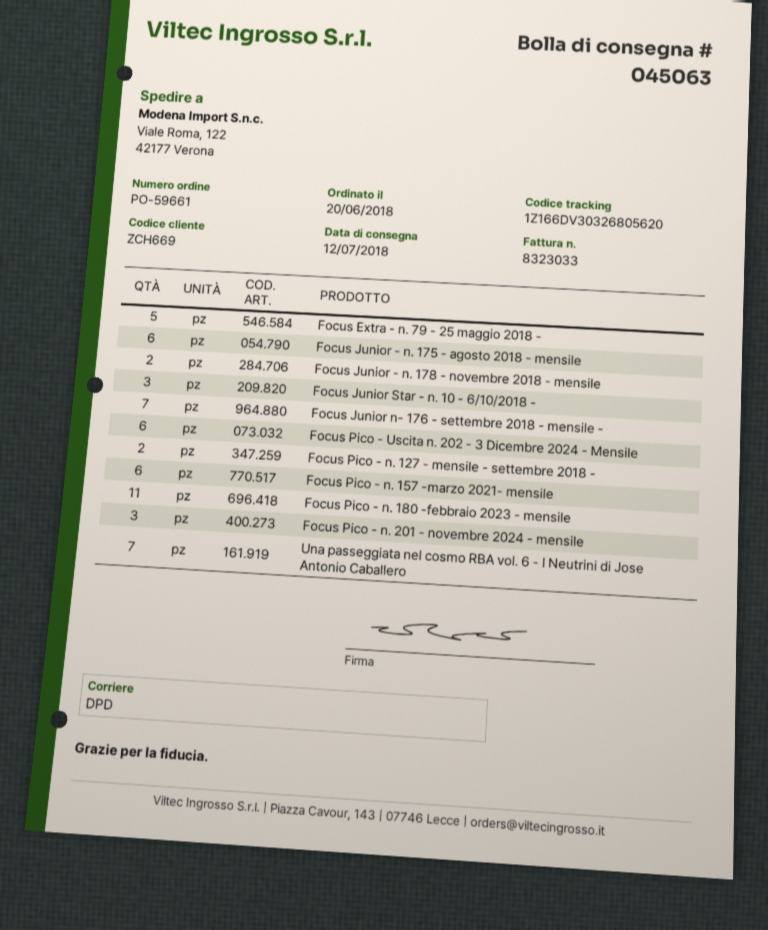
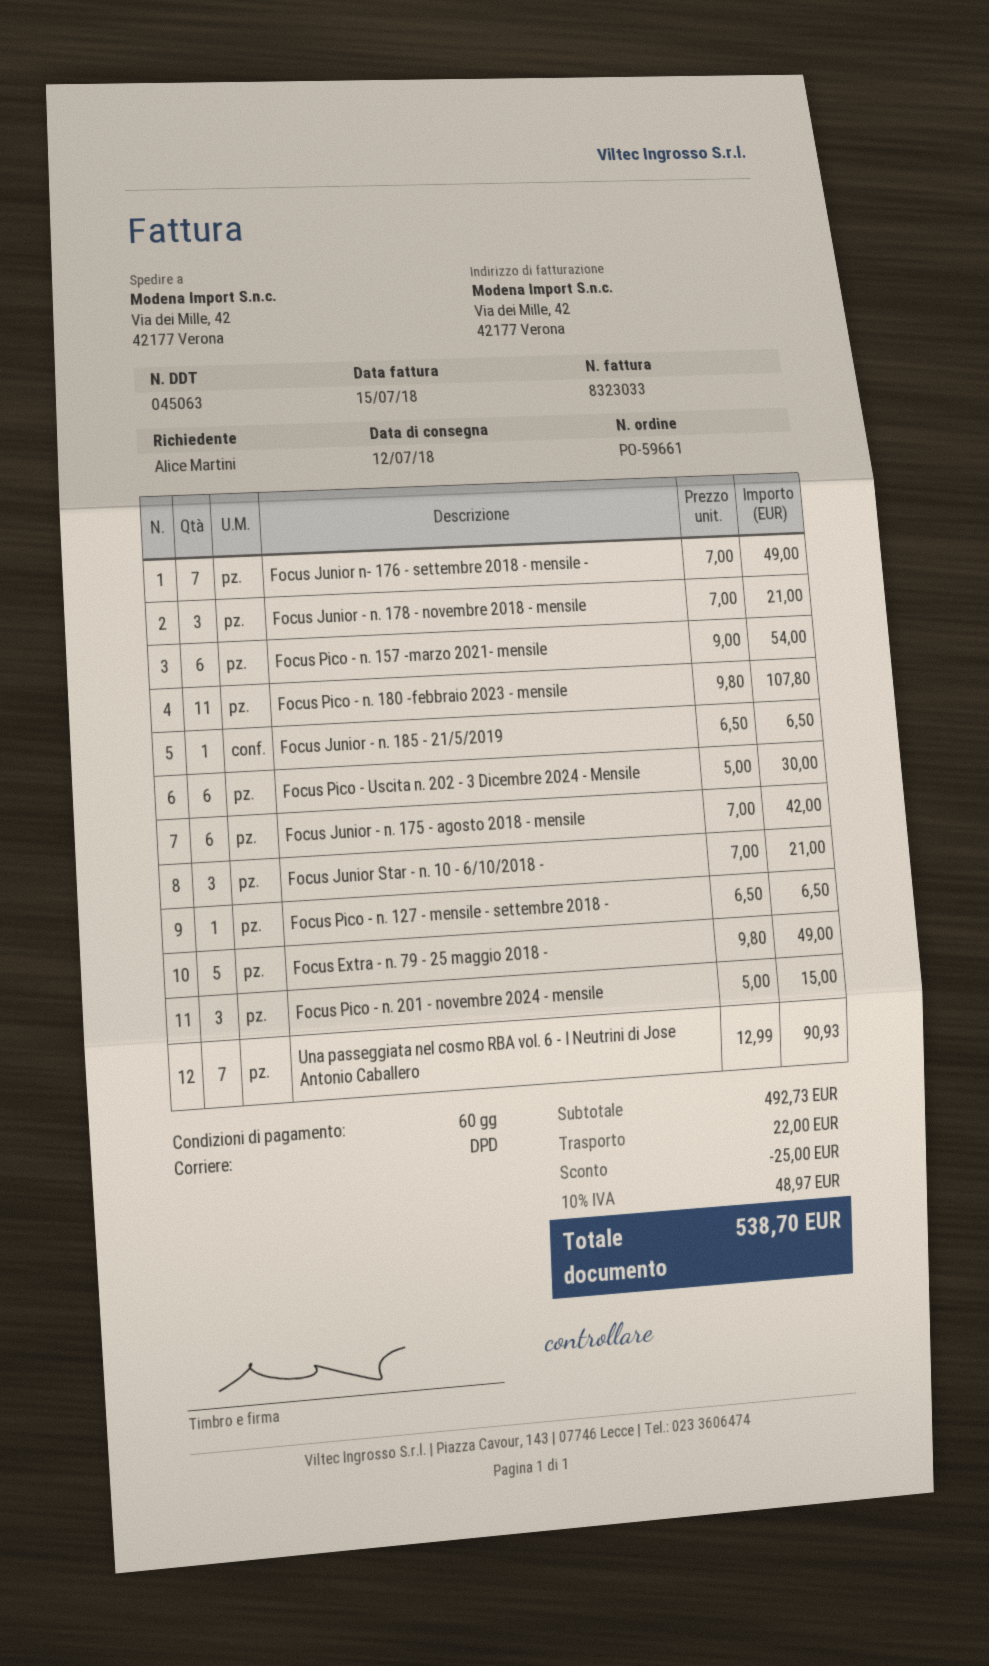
ship to: Viale Roma, 122, 42177 Verona -> Via dei Mille, 42, 42177 Verona
Focus Junior - n. 178 - novembre 2018 - mensile: 2 -> 3
Focus Pico - n. 127 - mensile - settembre 2018 -: 2 -> 1
Focus Junior - n. 185 - 21/5/2019: none -> 1

